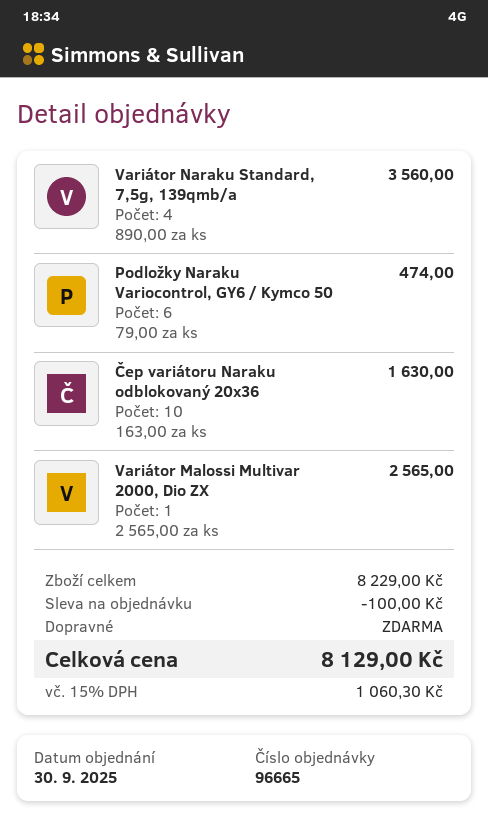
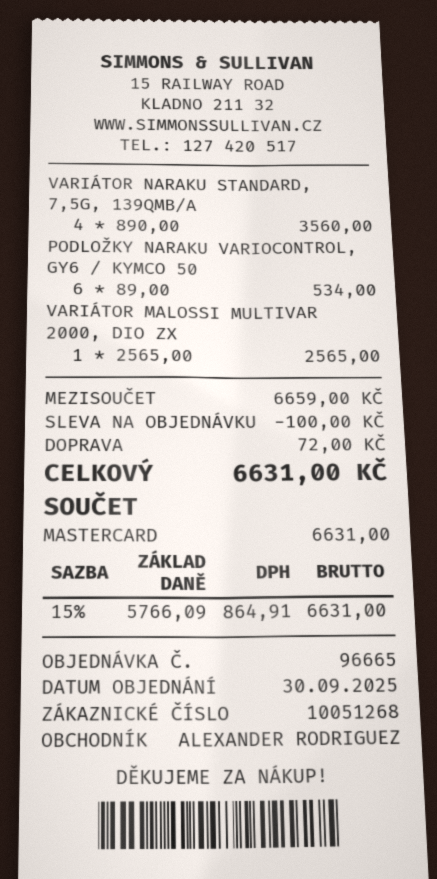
Podložky Naraku Variocontrol, GY6 / Kymco 50: 6 x 79.00 = 474.00 -> 6 x 89.00 = 534.00
Čep variátoru Naraku odblokovaný 20x36: 10 x 163.00 = 1630.00 -> none
subtotal: 8229.00 -> 6659.00
shipping: 0.00 -> 72.00
tax: 15% = 1060.30 -> 15% = 864.91
total: 8129.00 -> 6631.00

